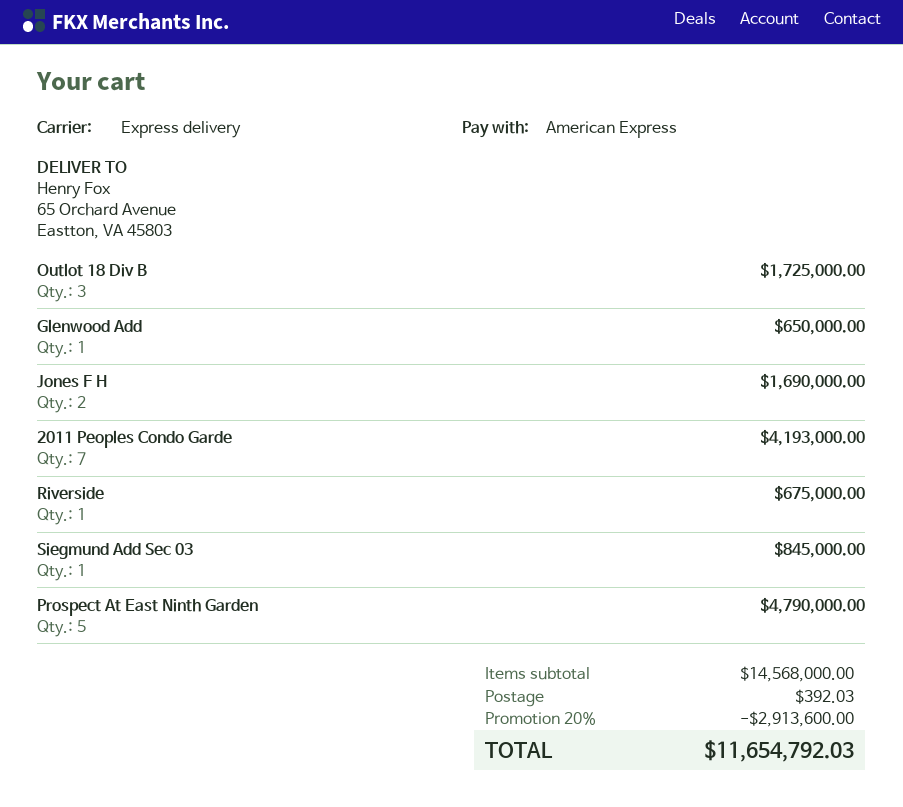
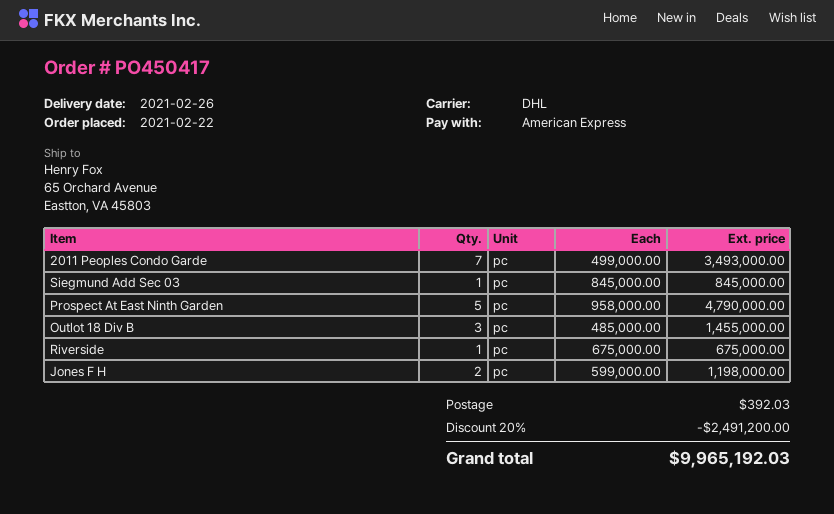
shipping method: express -> DHL
Outlot 18 Div B: 3 for 1725000.00 -> 3 for 1455000.00
Glenwood Add: 1 for 650000.00 -> none
Jones F H: 2 for 1690000.00 -> 2 for 1198000.00
2011 Peoples Condo Garde: 7 for 4193000.00 -> 7 for 3493000.00
discount: 20% = 2913600.00 -> 20% = 2491200.00
total: 11654792.03 -> 9965192.03

